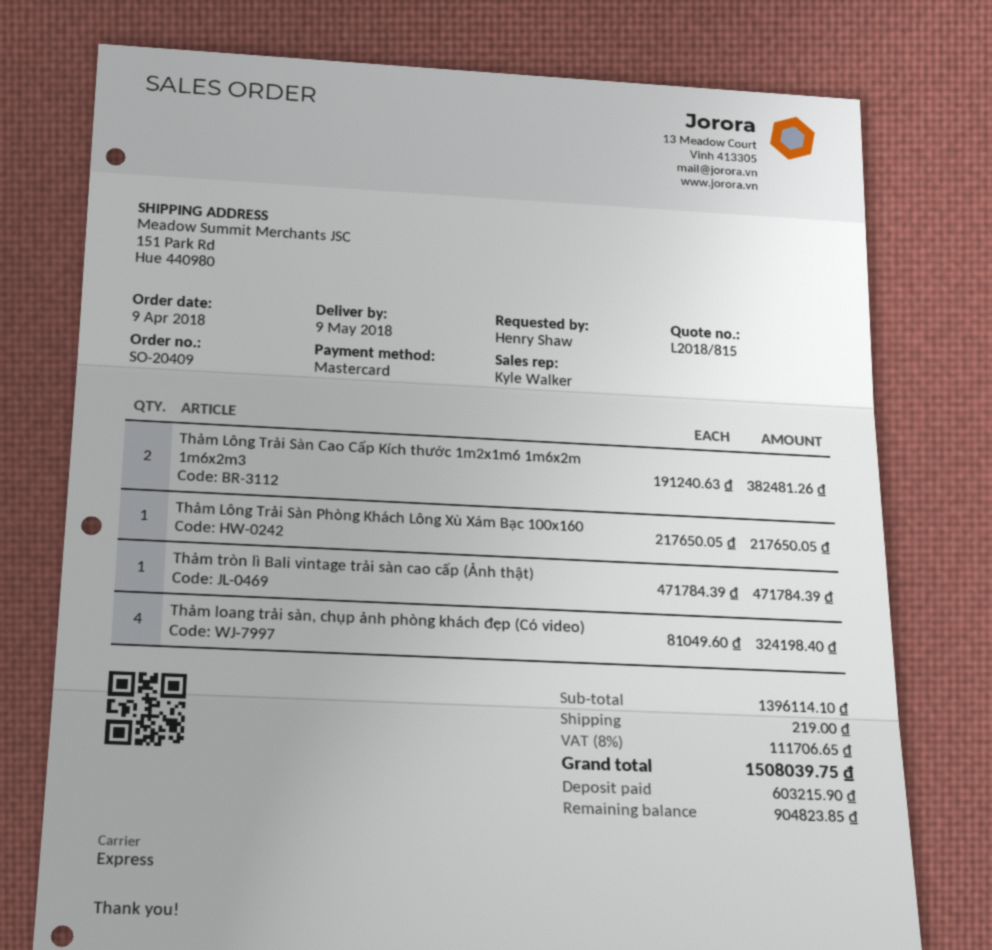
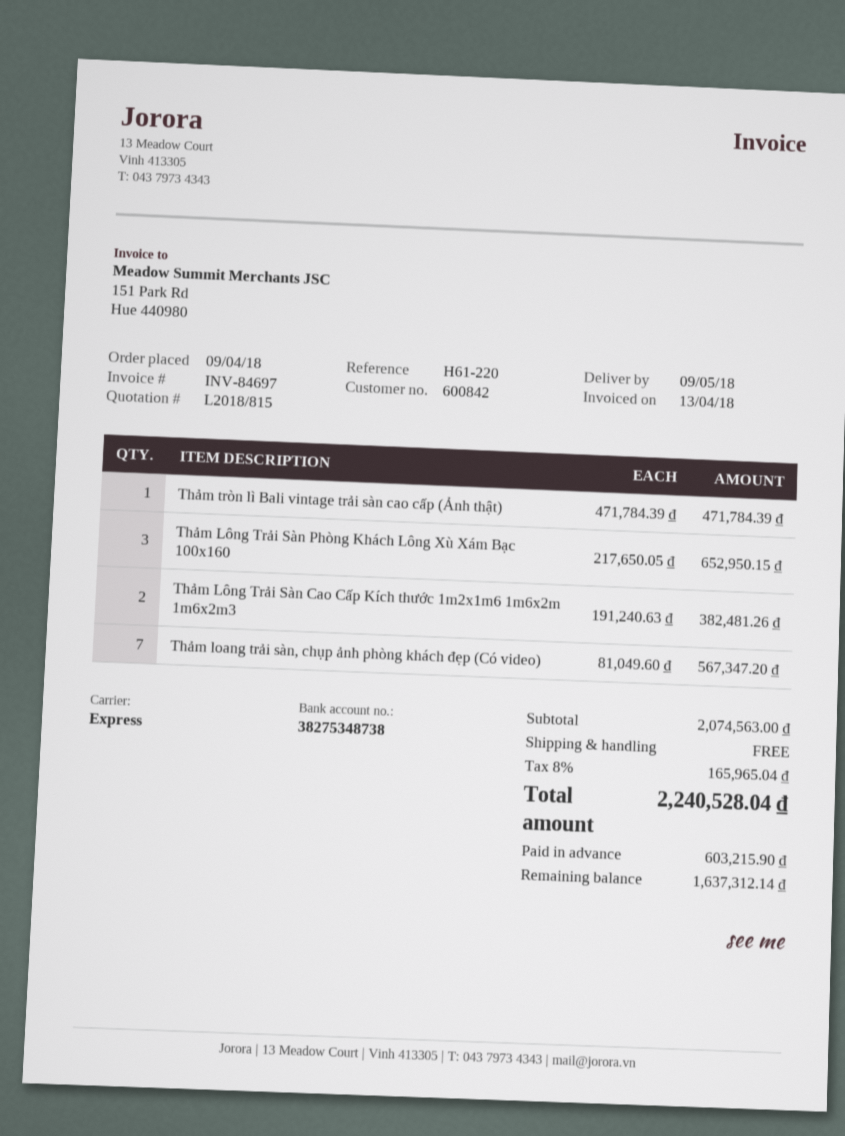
Thảm Lông Trải Sàn Phòng Khách Lông Xù Xám Bạc 100x160: 1 x 217650.05 = 217650.05 -> 3 x 217650.05 = 652950.15
Thảm loang trải sàn, chụp ảnh phòng khách đẹp (Có video): 4 x 81049.60 = 324198.40 -> 7 x 81049.60 = 567347.20
subtotal: 1396114.10 -> 2074563.00
shipping: 219.00 -> 0.00
tax: 8% = 111706.65 -> 8% = 165965.04
total: 1508039.75 -> 2240528.04
balance: 904823.85 -> 1637312.14

